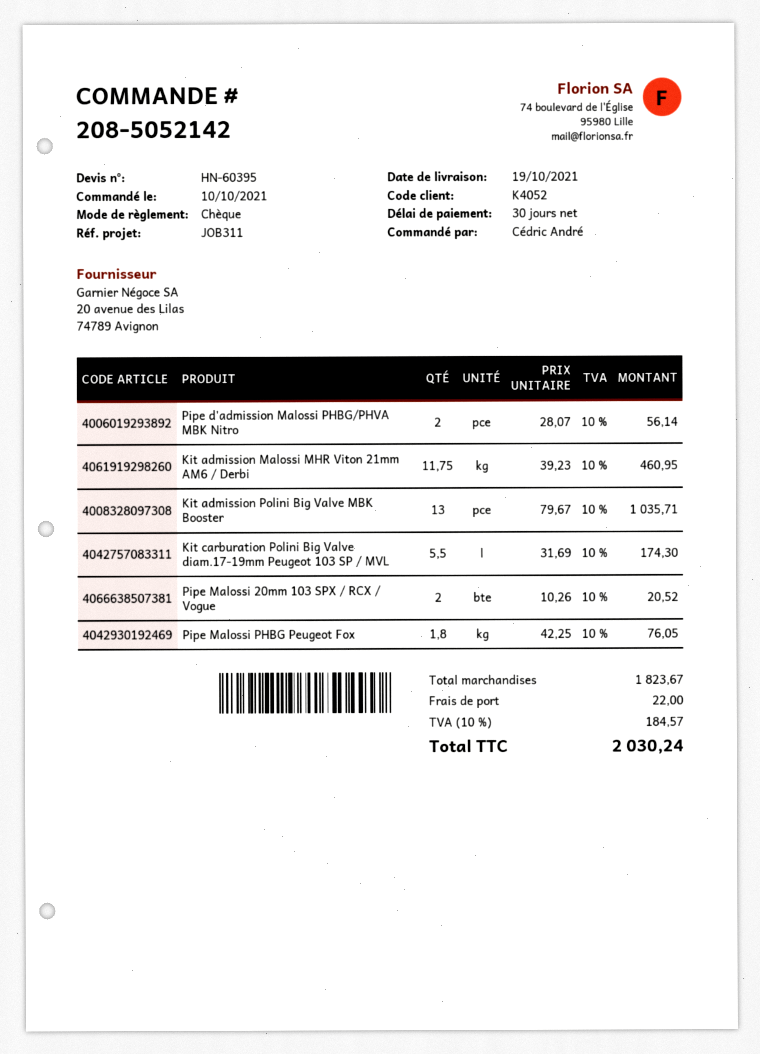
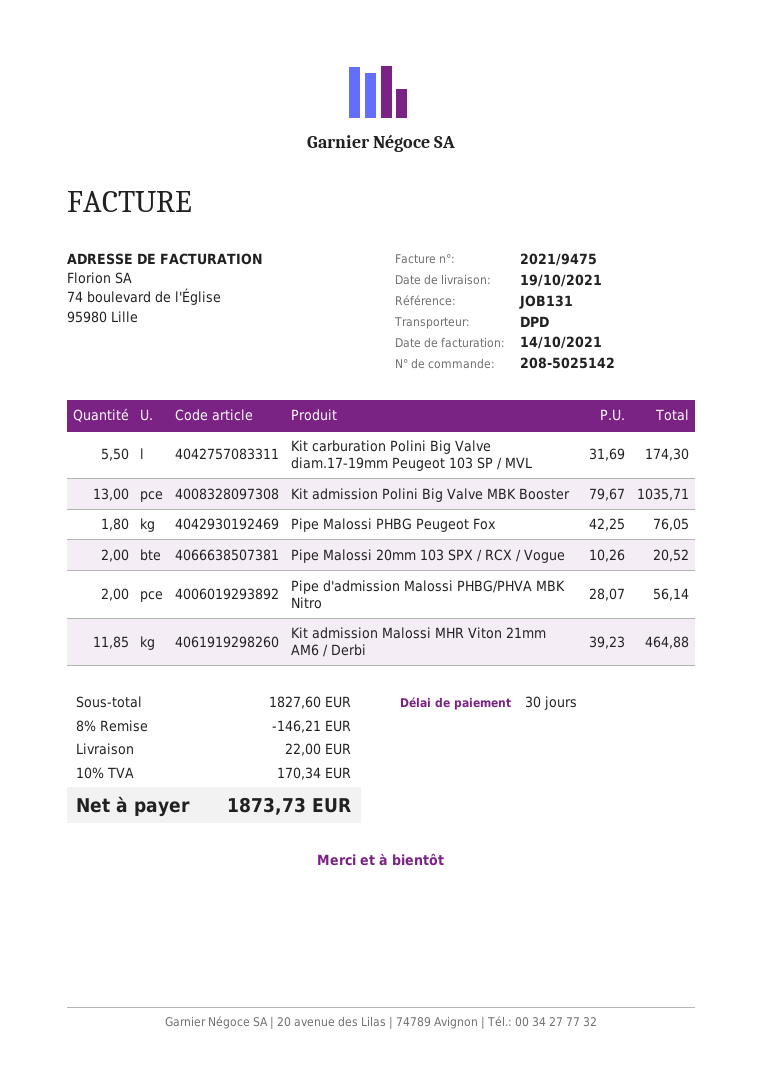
order number: 208-5052142 -> 208-5025142
reference: JOB311 -> JOB131
Kit admission Malossi MHR Viton 21mm AM6 / Derbi: 11.75 x 39.23 = 460.95 -> 11.85 x 39.23 = 464.88
subtotal: 1823.67 -> 1827.60
discount: none -> 8% = 146.21
tax: 10% = 184.57 -> 10% = 170.34
total: 2030.24 -> 1873.73

